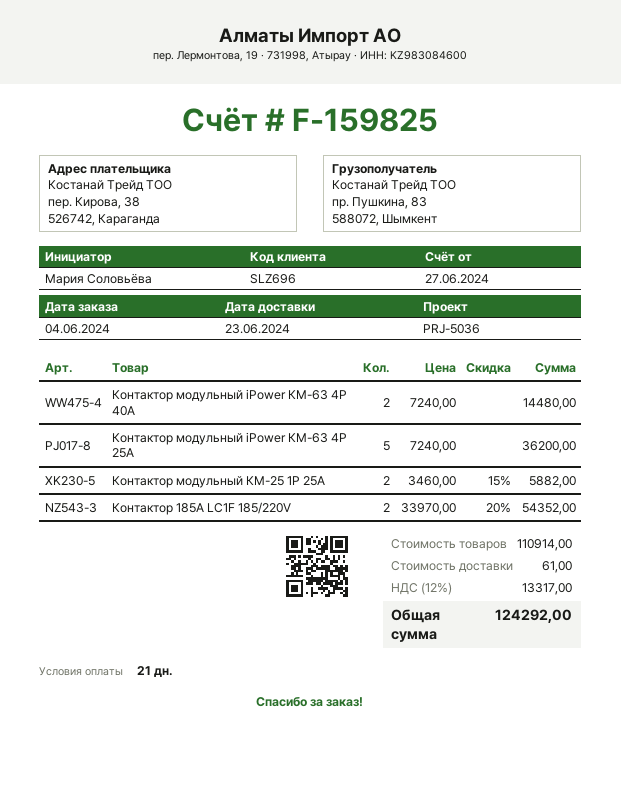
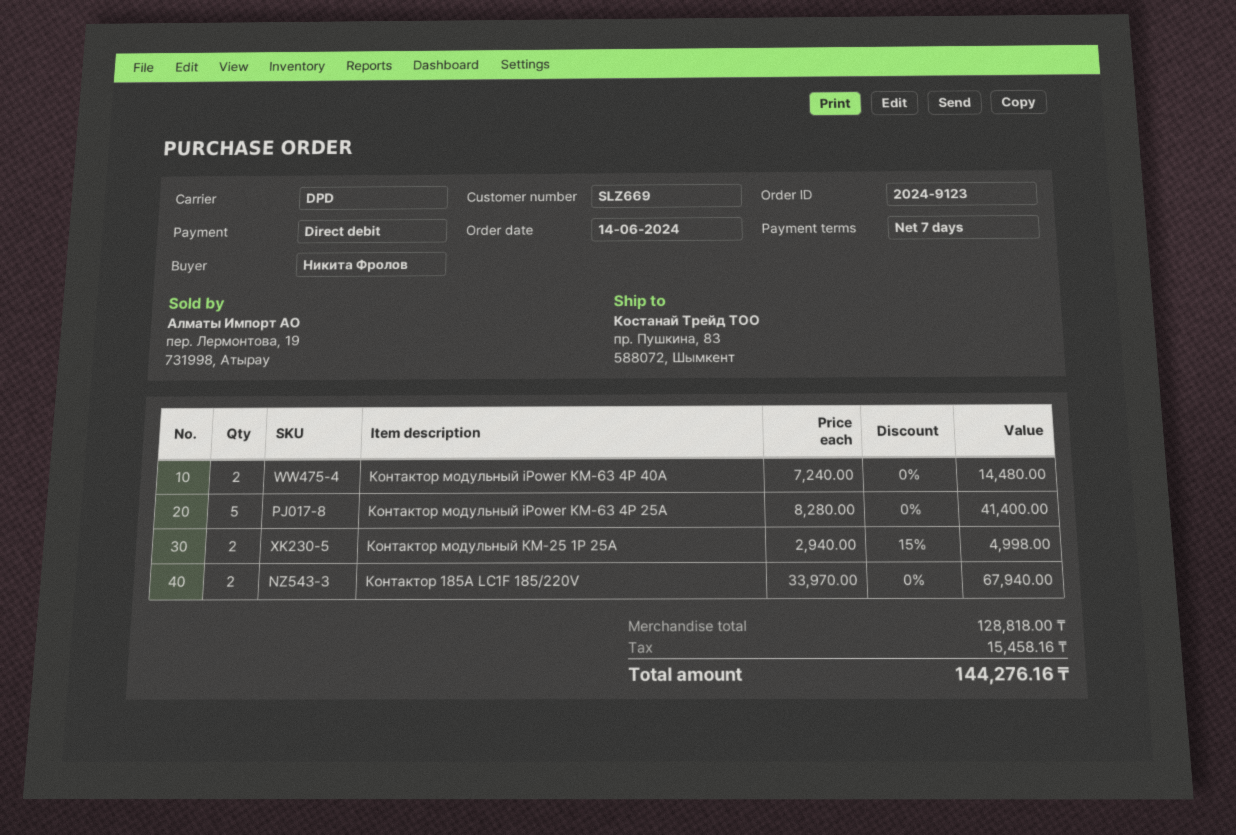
order date: 2024-06-04 -> 2024-06-14
payment terms: 21 days -> 7 days
customer number: SLZ696 -> SLZ669
ordered by: Мария Соловьёва -> Никита Фролов
Контактор модульный iPower КМ-63 4Р 25А: 5 x 7240.00 = 36200.00 -> 5 x 8280.00 = 41400.00
Контактор модульный КМ-25 1Р 25А: 2 x 3460.00 - 15% = 5882.00 -> 2 x 2940.00 - 15% = 4998.00
Контактор 185А LC1F 185/220V: 2 x 33970.00 - 20% = 54352.00 -> 2 x 33970.00 = 67940.00
subtotal: 110914.00 -> 128818.00
shipping: 61.00 -> none
tax: 13317.00 -> 15458.16
total: 124292.00 -> 144276.16

